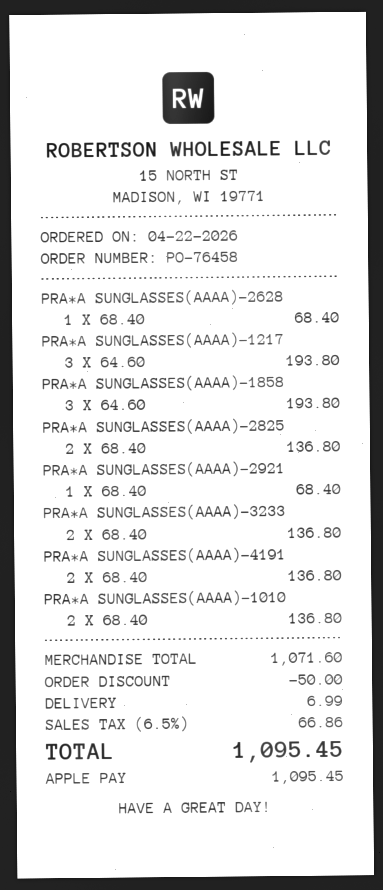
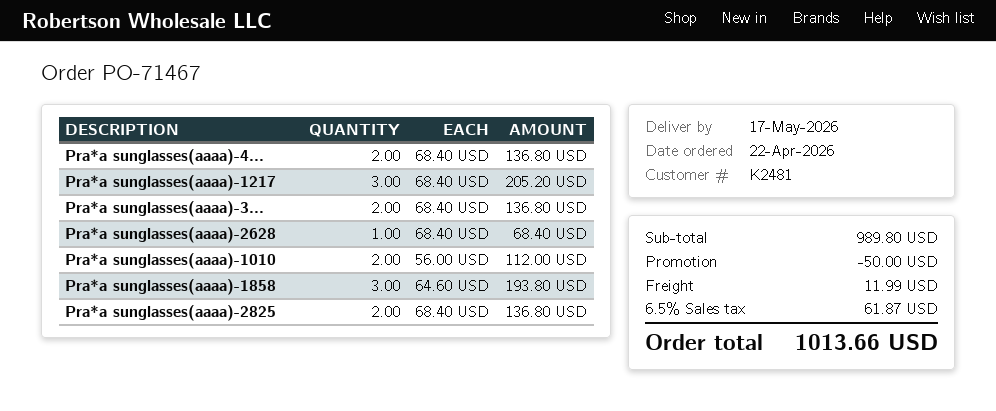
order number: PO-76458 -> PO-71467
PRA*A SUNGLASSES(AAAA)-1217: 3 x 64.60 = 193.80 -> 3 x 68.40 = 205.20
PRA*A SUNGLASSES(AAAA)-2921: 1 x 68.40 = 68.40 -> none
PRA*A SUNGLASSES(AAAA)-1010: 2 x 68.40 = 136.80 -> 2 x 56.00 = 112.00
subtotal: 1071.60 -> 989.80
shipping: 6.99 -> 11.99
tax: 6.5% = 66.86 -> 6.5% = 61.87
total: 1095.45 -> 1013.66

